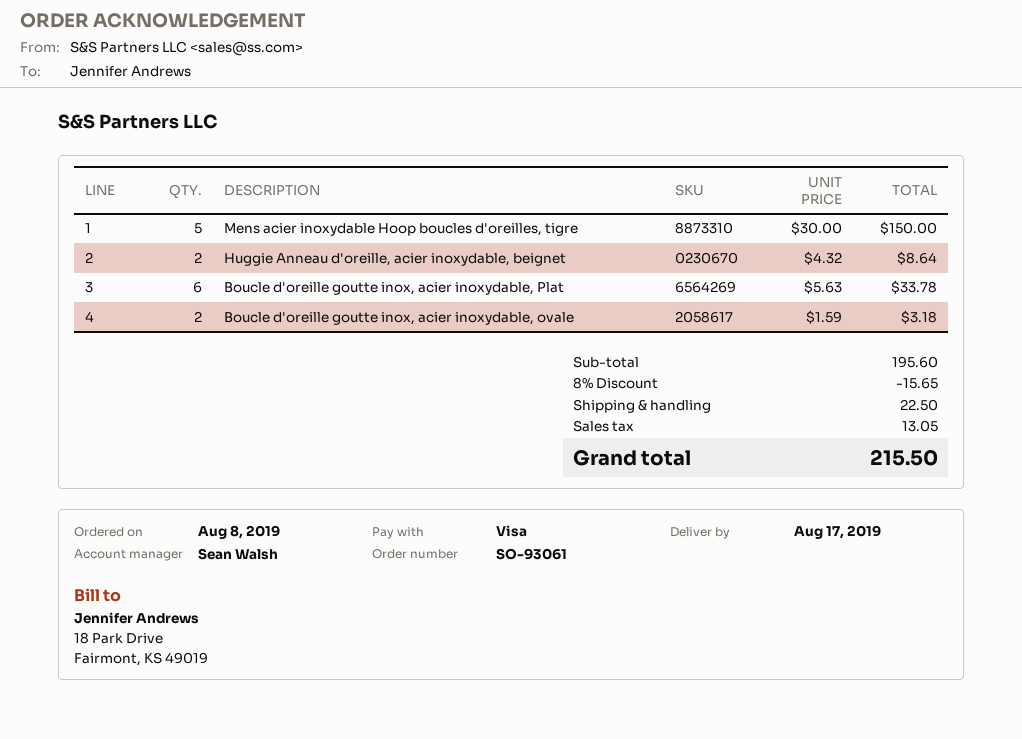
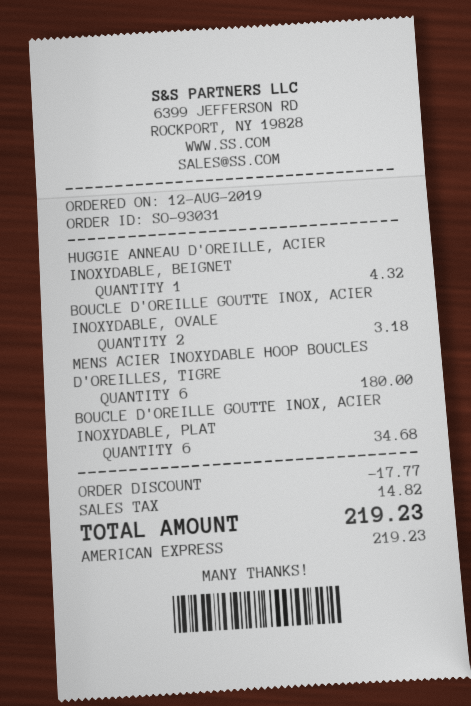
order number: SO-93061 -> SO-93031
order date: 2019-08-08 -> 2019-08-12
payment method: Visa -> American Express
Mens acier inoxydable Hoop boucles d'oreilles, tigre: 5 for 150.00 -> 6 for 180.00
Huggie Anneau d'oreille, acier inoxydable, beignet: 2 for 8.64 -> 1 for 4.32
Boucle d'oreille goutte inox, acier inoxydable, Plat: 6 for 33.78 -> 6 for 34.68
discount: 15.65 -> 17.77
shipping: 22.50 -> none
tax: 13.05 -> 14.82
total: 215.50 -> 219.23

